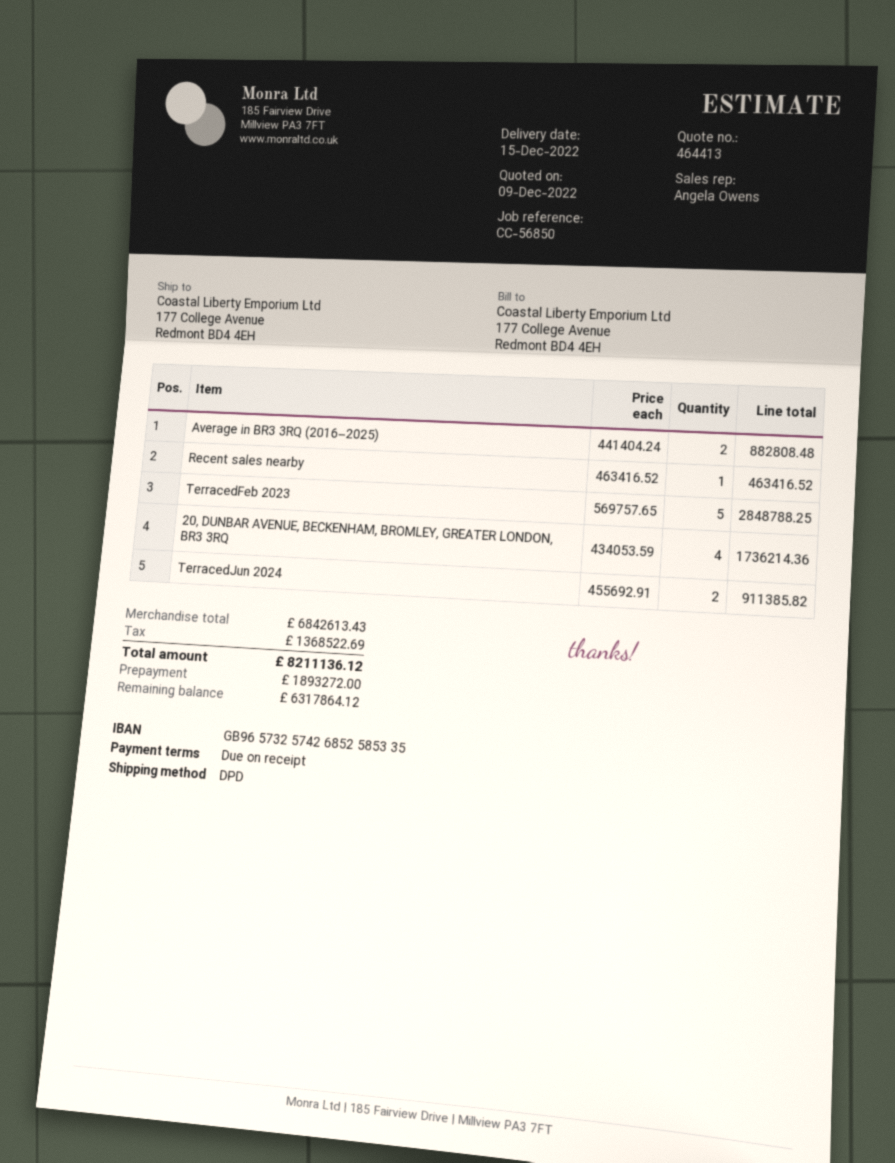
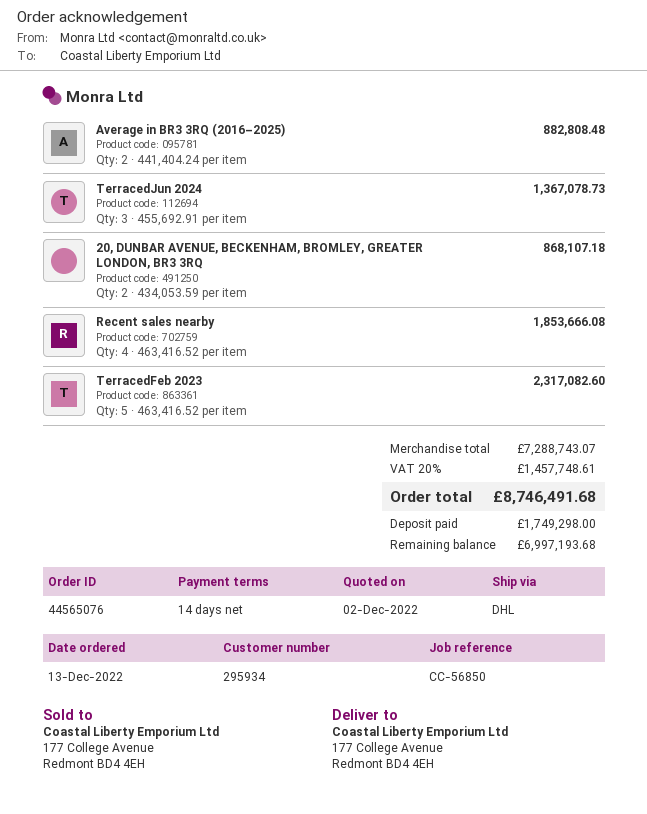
quote date: 2022-12-09 -> 2022-12-02
payment terms: on receipt -> 14 days
shipping method: DPD -> DHL
Recent sales nearby: 1 x 463416.52 = 463416.52 -> 4 x 463416.52 = 1853666.08
TerracedFeb 2023: 5 x 569757.65 = 2848788.25 -> 5 x 463416.52 = 2317082.60
20, DUNBAR AVENUE, BECKENHAM, BROMLEY, GREATER LONDON, BR3 3RQ: 4 x 434053.59 = 1736214.36 -> 2 x 434053.59 = 868107.18
TerracedJun 2024: 2 x 455692.91 = 911385.82 -> 3 x 455692.91 = 1367078.73
subtotal: 6842613.43 -> 7288743.07
tax: 1368522.69 -> 1457748.61
total: 8211136.12 -> 8746491.68
deposit: 1893272.00 -> 1749298.00
balance: 6317864.12 -> 6997193.68

